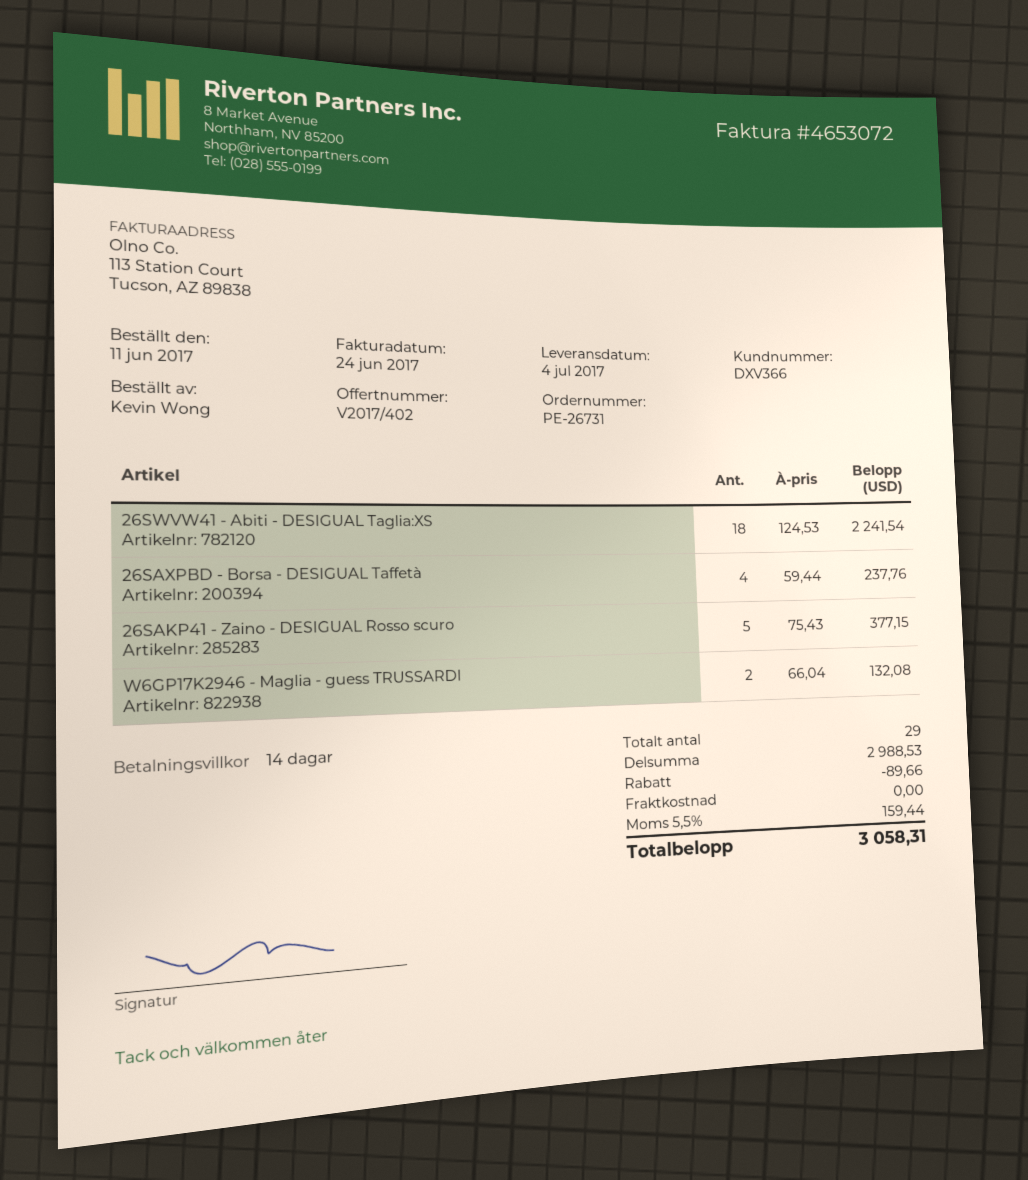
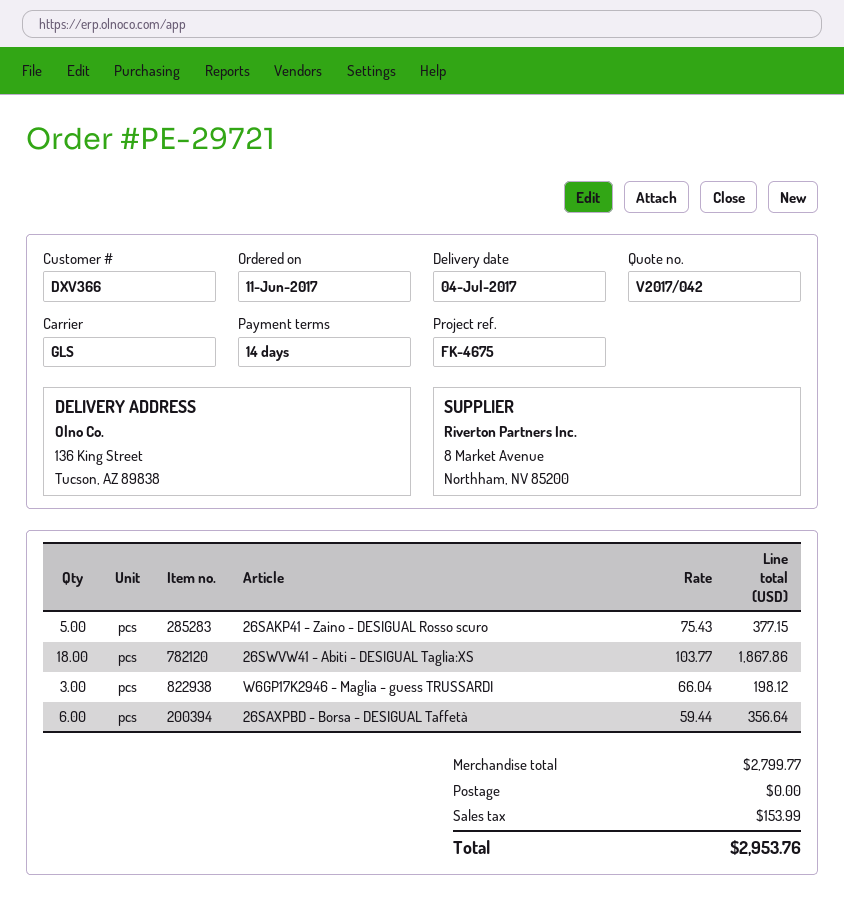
quote number: V2017/402 -> V2017/042
order number: PE-26731 -> PE-29721
26SWVW41 - Abiti - DESIGUAL Taglia:XS: 18 x 124.53 = 2241.54 -> 18 x 103.77 = 1867.86
26SAXPBD - Borsa - DESIGUAL Taffetà: 4 x 59.44 = 237.76 -> 6 x 59.44 = 356.64
W6GP17K2946 - Maglia - guess TRUSSARDI: 2 x 66.04 = 132.08 -> 3 x 66.04 = 198.12
subtotal: 2988.53 -> 2799.77
discount: 89.66 -> none
tax: 159.44 -> 153.99
total: 3058.31 -> 2953.76

